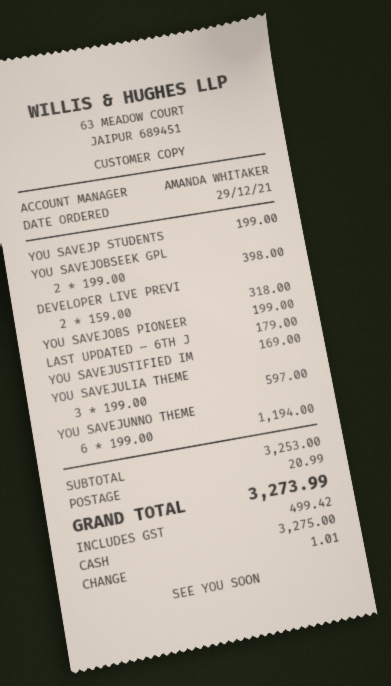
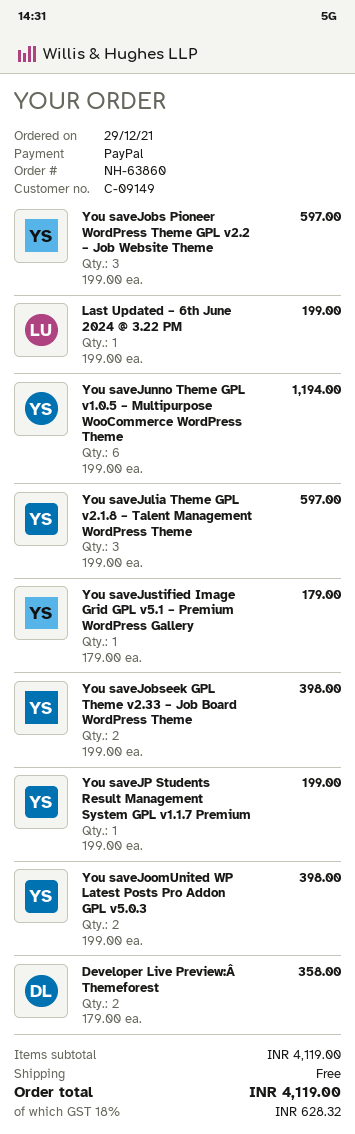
payment method: cash -> PayPal
DEVELOPER LIVE PREVI: 2 x 159.00 = 318.00 -> 2 x 179.00 = 358.00
YOU SAVEJOBS PIONEER: 1 x 199.00 = 199.00 -> 3 x 199.00 = 597.00
LAST UPDATED – 6TH J: 1 x 179.00 = 179.00 -> 1 x 199.00 = 199.00
YOU SAVEJUSTIFIED IM: 1 x 169.00 = 169.00 -> 1 x 179.00 = 179.00
You saveJoomUnited WP Latest Posts Pro Addon GPL v5.0.3: none -> 2 x 199.00 = 398.00
subtotal: 3253.00 -> 4119.00
shipping: 20.99 -> 0.00
tax: 499.42 -> 628.32
total: 3273.99 -> 4119.00

